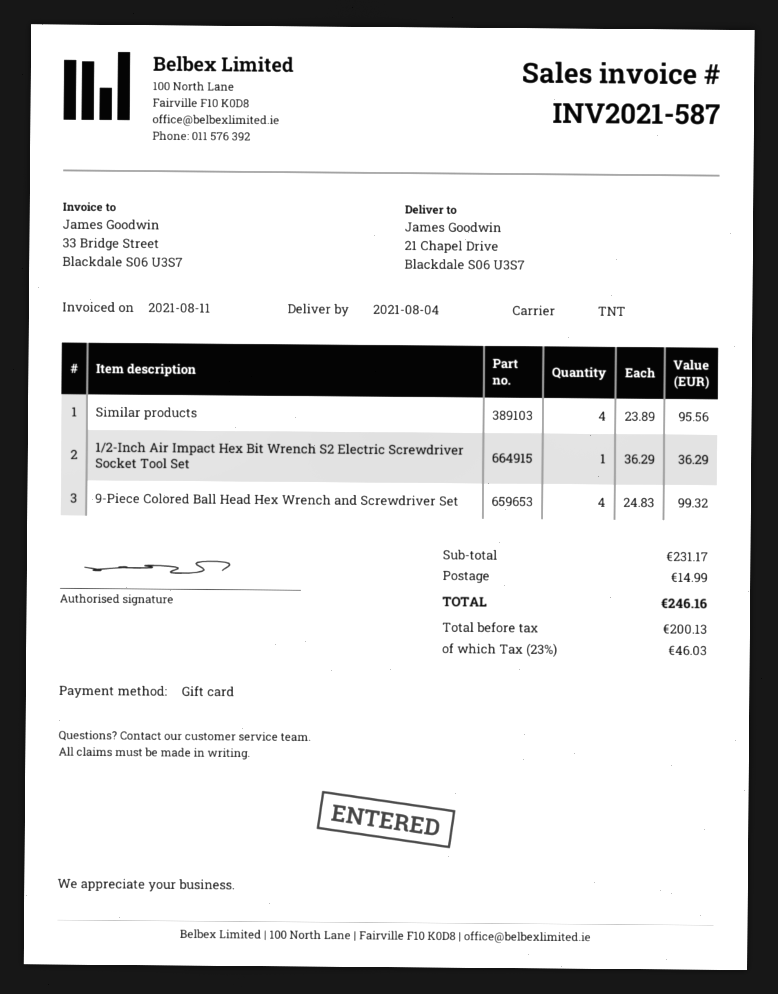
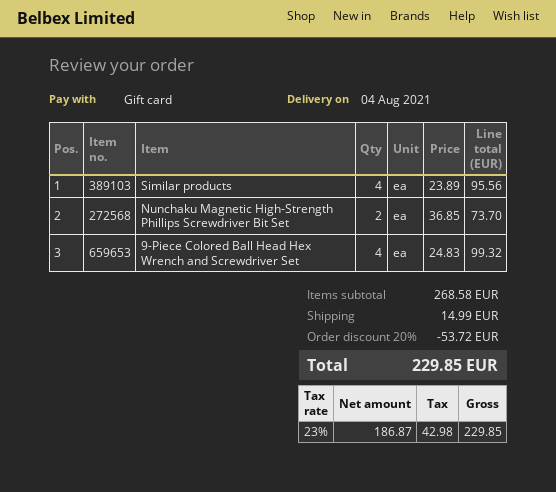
1/2-Inch Air Impact Hex Bit Wrench S2 Electric Screwdriver Socket Tool Set: 1 x 36.29 = 36.29 -> none
Nunchaku Magnetic High-Strength Phillips Screwdriver Bit Set: none -> 2 x 36.85 = 73.70
subtotal: 231.17 -> 268.58
discount: none -> 20% = 53.72
net: 200.13 -> 186.87
tax: 23% = 46.03 -> 23% = 42.98
total: 246.16 -> 229.85

